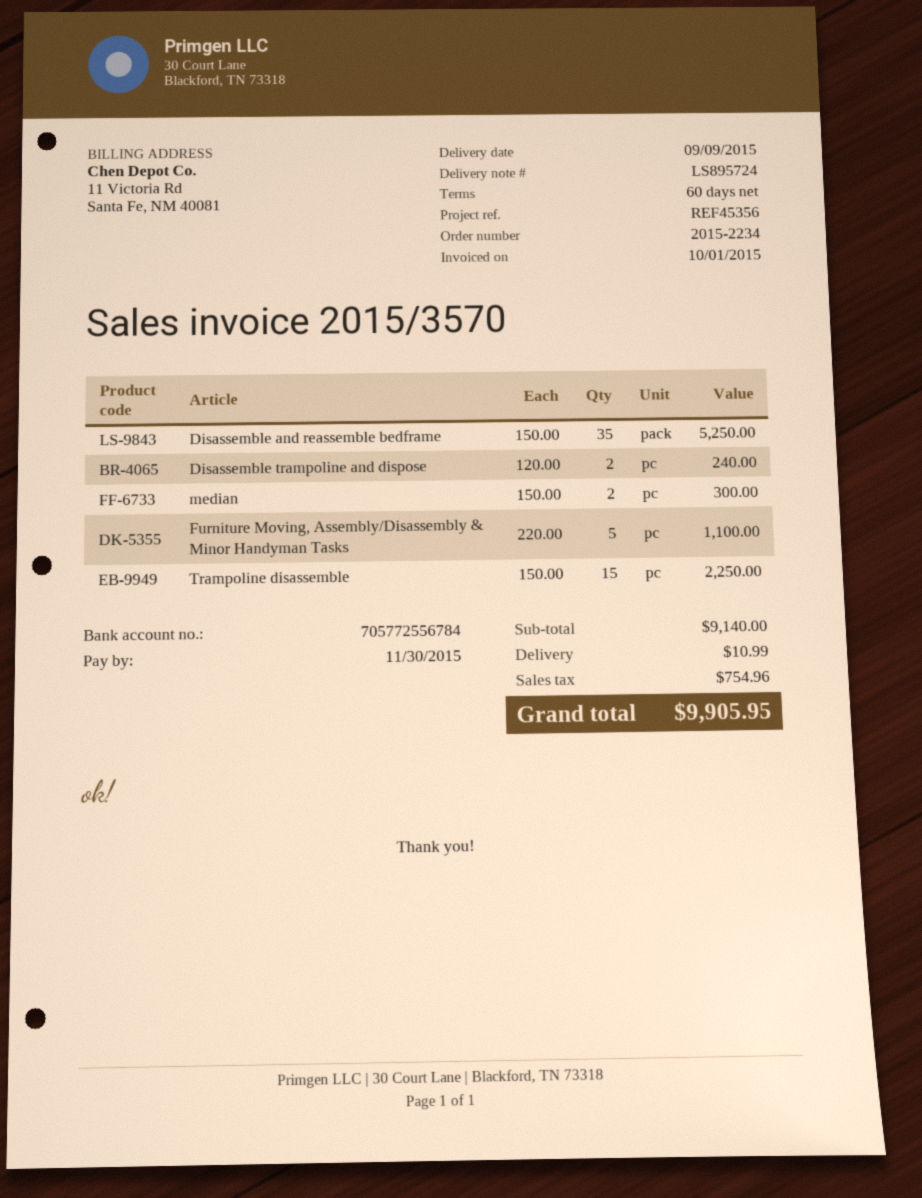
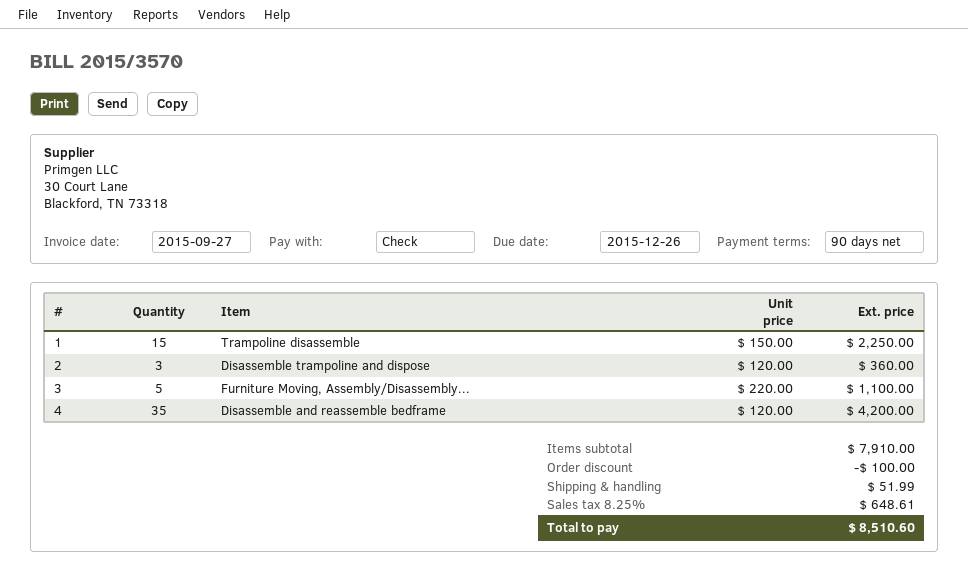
invoice date: 2015-10-01 -> 2015-09-27
payment terms: 60 days -> 90 days
due date: 2015-11-30 -> 2015-12-26
Disassemble and reassemble bedframe: 35 x 150.00 = 5250.00 -> 35 x 120.00 = 4200.00
Disassemble trampoline and dispose: 2 x 120.00 = 240.00 -> 3 x 120.00 = 360.00
median: 2 x 150.00 = 300.00 -> none
subtotal: 9140.00 -> 7910.00
discount: none -> 100.00
shipping: 10.99 -> 51.99
tax: 754.96 -> 648.61
total: 9905.95 -> 8510.60

